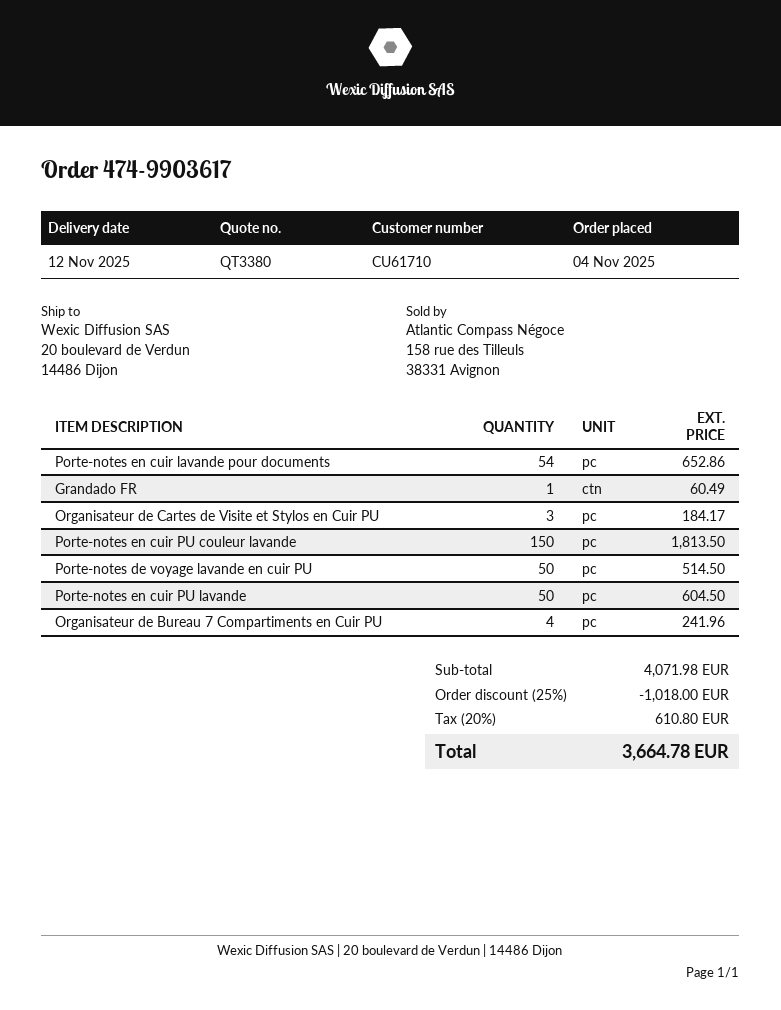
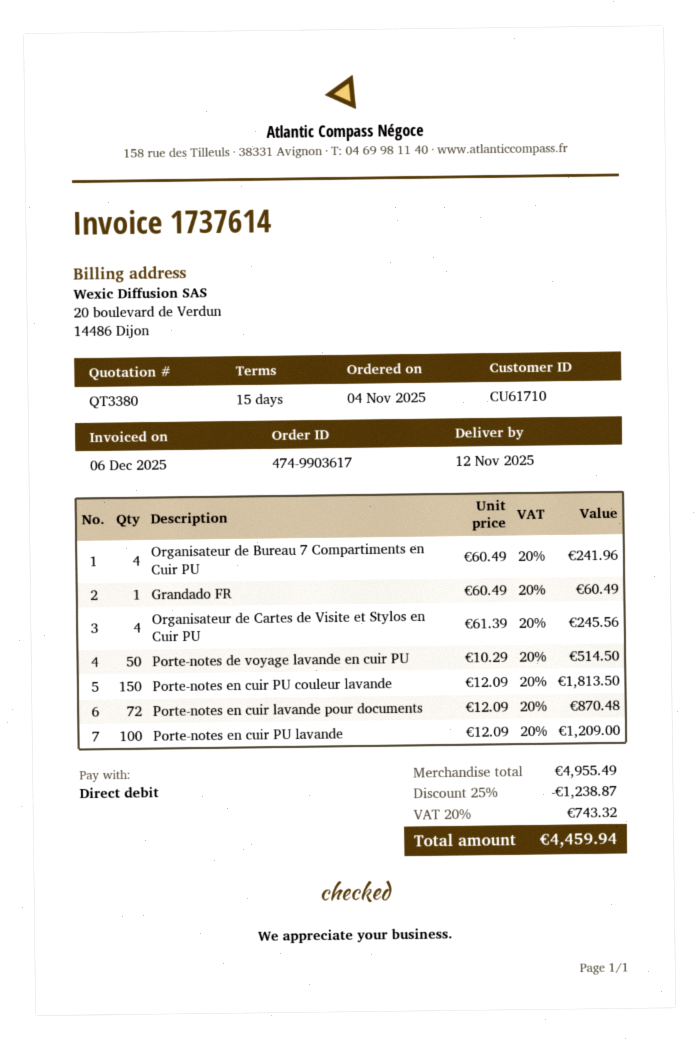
Porte-notes en cuir lavande pour documents: 54 for 652.86 -> 72 for 870.48
Organisateur de Cartes de Visite et Stylos en Cuir PU: 3 for 184.17 -> 4 for 245.56
Porte-notes en cuir PU lavande: 50 for 604.50 -> 100 for 1209.00
subtotal: 4071.98 -> 4955.49
discount: 25% = 1018.00 -> 25% = 1238.87
tax: 20% = 610.80 -> 20% = 743.32
total: 3664.78 -> 4459.94

